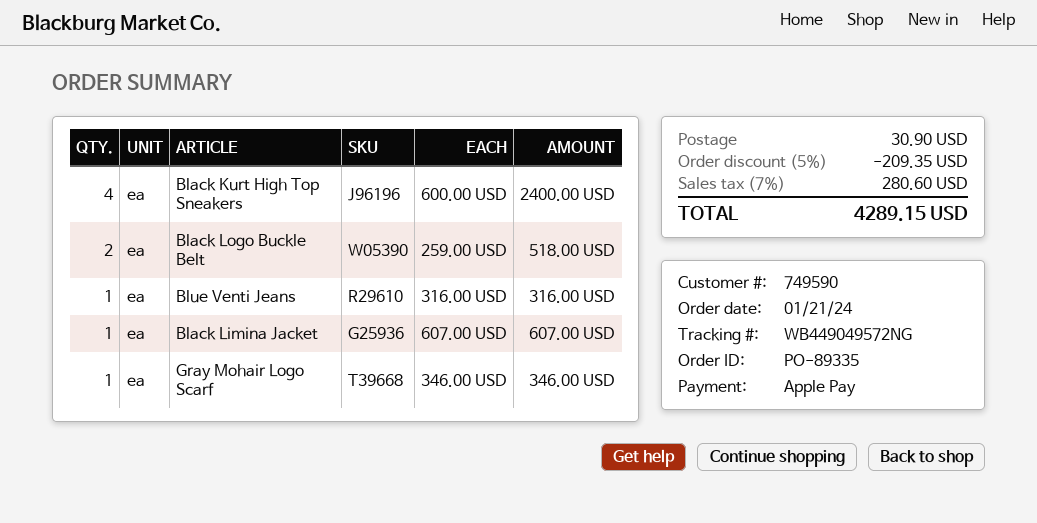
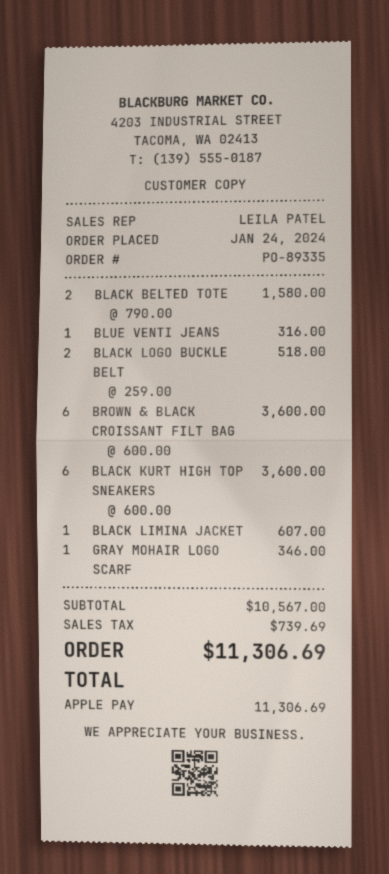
order date: 2024-01-21 -> 2024-01-24
Black Kurt High Top Sneakers: 4 x 600.00 = 2400.00 -> 6 x 600.00 = 3600.00
BLACK BELTED TOTE: none -> 2 x 790.00 = 1580.00
BROWN & BLACK CROISSANT FILT BAG: none -> 6 x 600.00 = 3600.00
discount: 5% = 209.35 -> none
shipping: 30.90 -> none
tax: 280.60 -> 739.69
total: 4289.15 -> 11306.69

